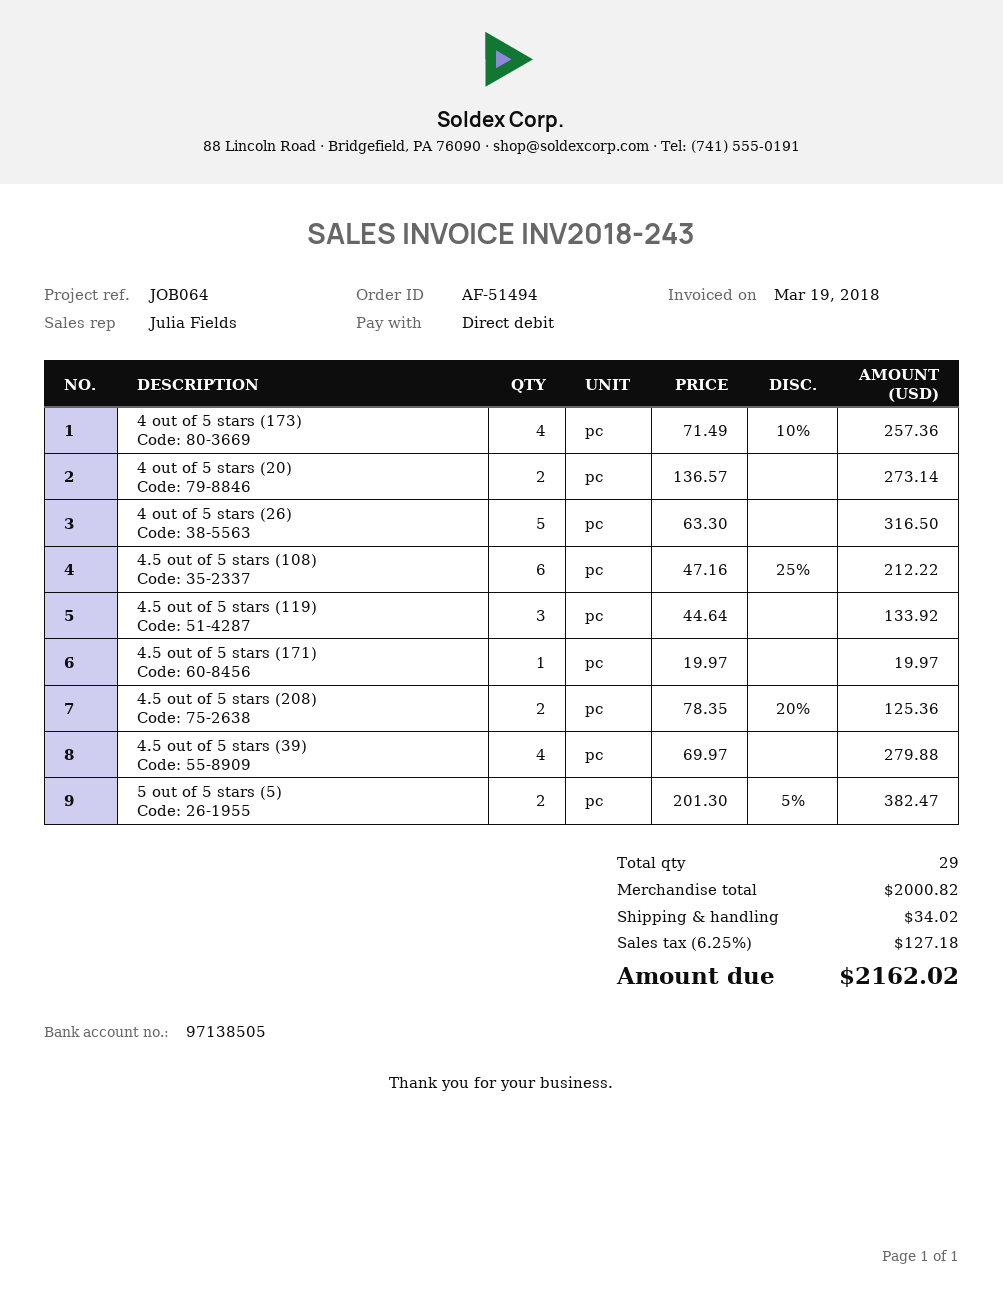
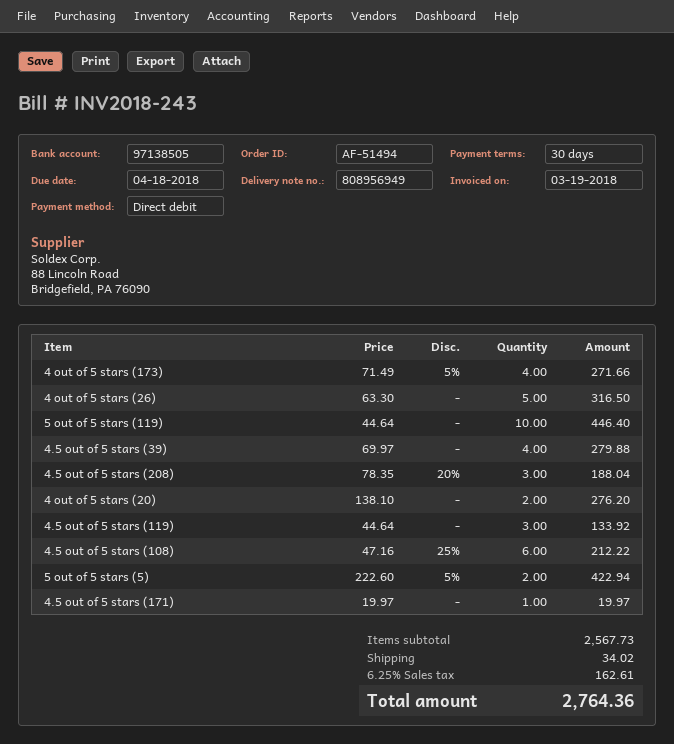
4 out of 5 stars (173): 4 x 71.49 - 10% = 257.36 -> 4 x 71.49 - 5% = 271.66
4 out of 5 stars (20): 2 x 136.57 = 273.14 -> 2 x 138.10 = 276.20
4.5 out of 5 stars (208): 2 x 78.35 - 20% = 125.36 -> 3 x 78.35 - 20% = 188.04
5 out of 5 stars (5): 2 x 201.30 - 5% = 382.47 -> 2 x 222.60 - 5% = 422.94
5 out of 5 stars (119): none -> 10 x 44.64 = 446.40
subtotal: 2000.82 -> 2567.73
tax: 6.25% = 127.18 -> 6.25% = 162.61
total: 2162.02 -> 2764.36

